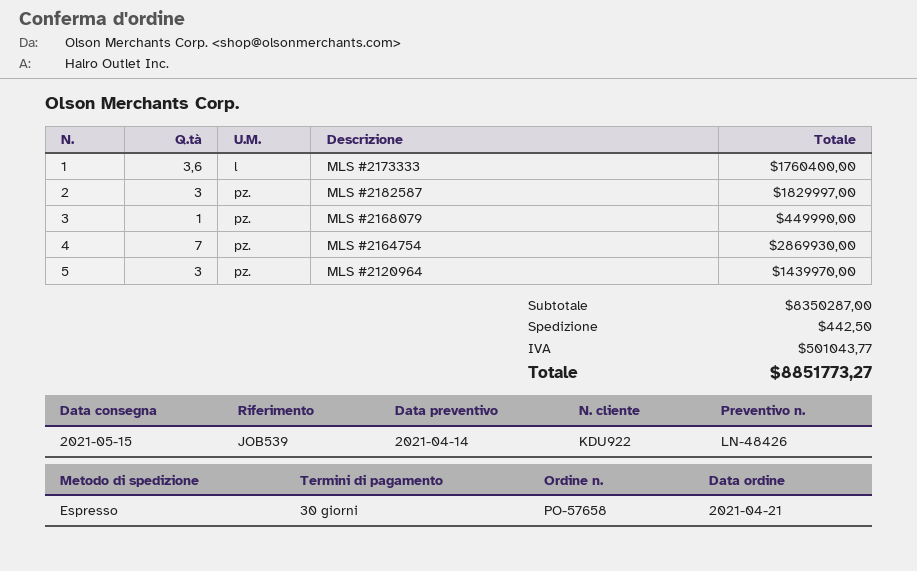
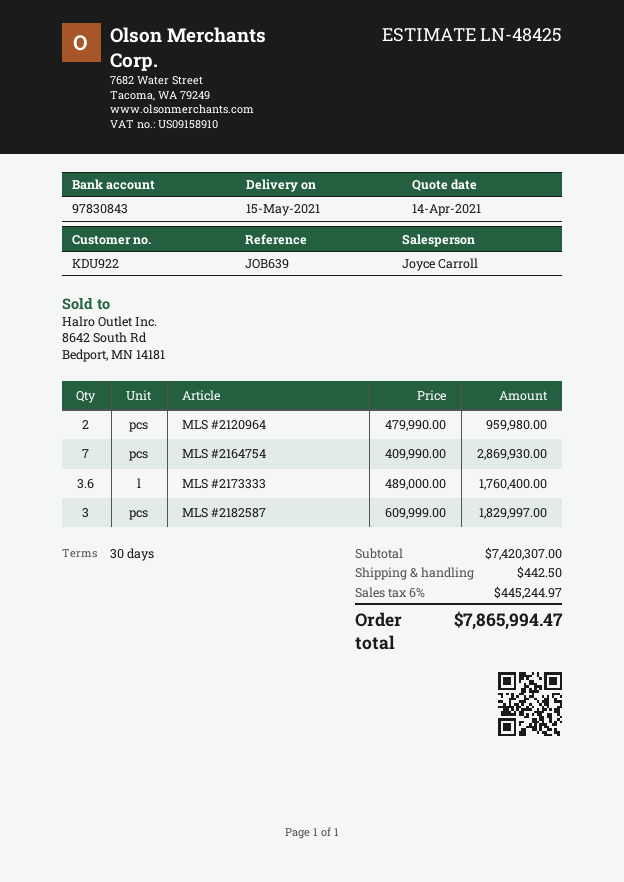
quote number: LN-48426 -> LN-48425
reference: JOB539 -> JOB639
MLS #2168079: 1 for 449990.00 -> none
MLS #2120964: 3 for 1439970.00 -> 2 for 959980.00
subtotal: 8350287.00 -> 7420307.00
tax: 501043.77 -> 445244.97
total: 8851773.27 -> 7865994.47

